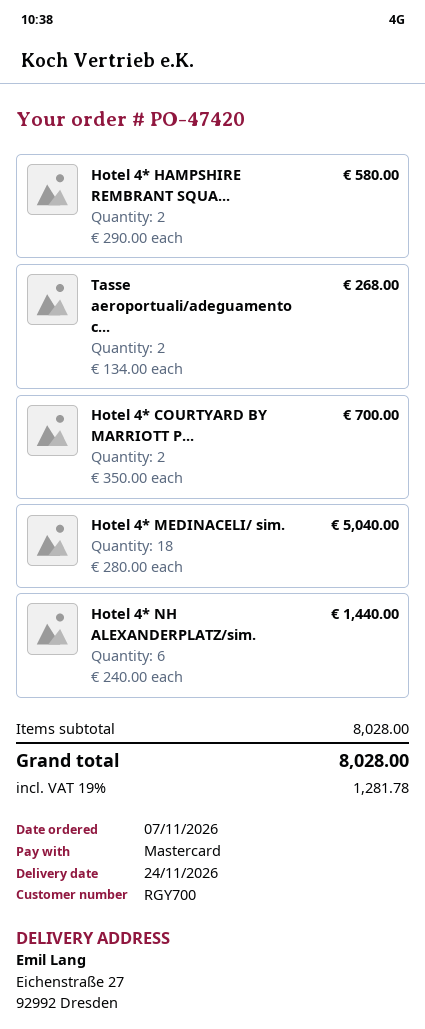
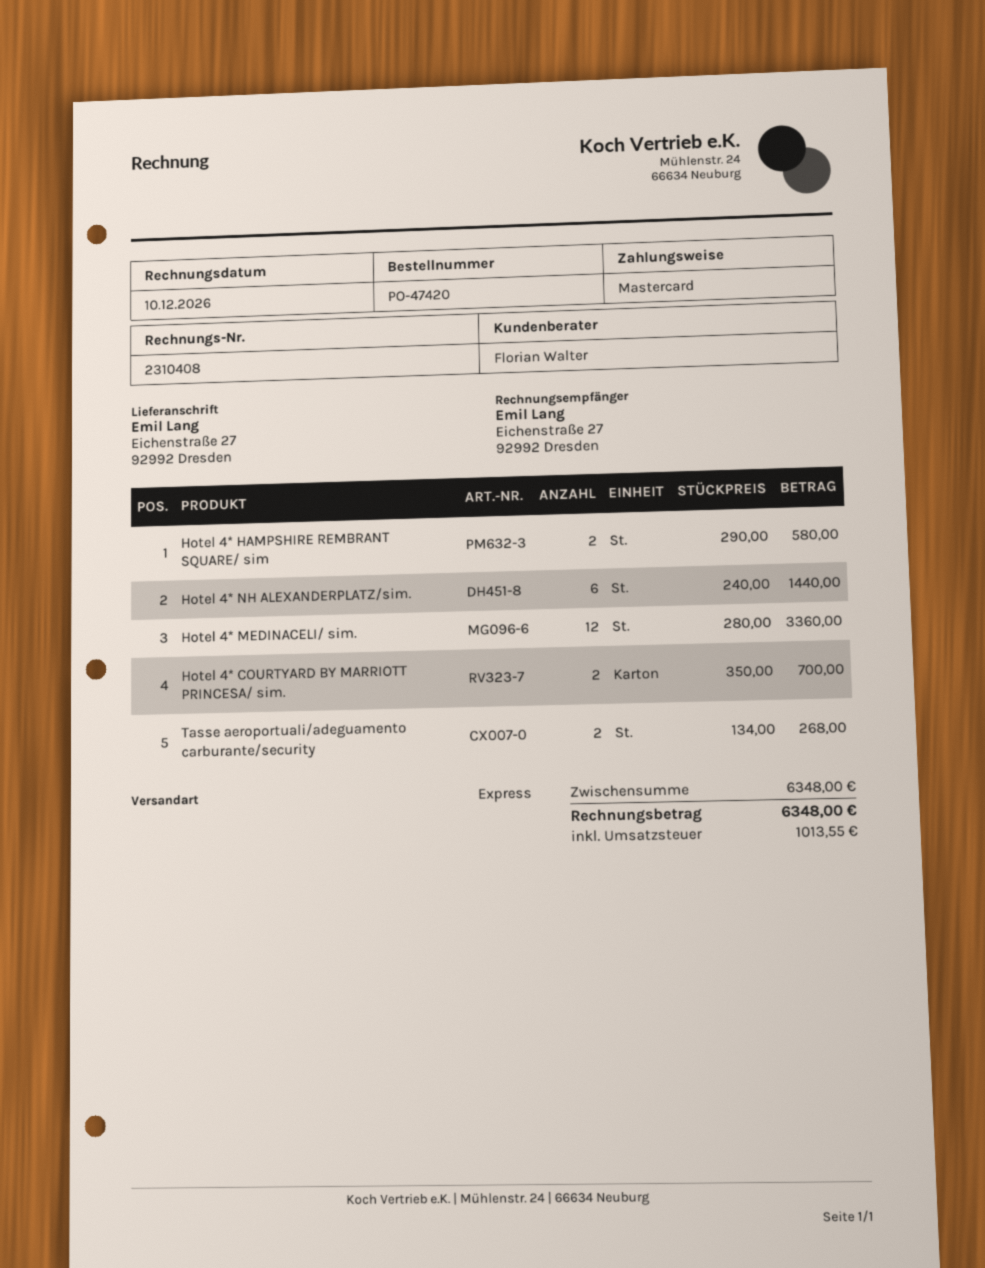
Hotel 4* MEDINACELI/ sim.: 18 x 280.00 = 5040.00 -> 12 x 280.00 = 3360.00
subtotal: 8028.00 -> 6348.00
tax: 1281.78 -> 1013.55
total: 8028.00 -> 6348.00

